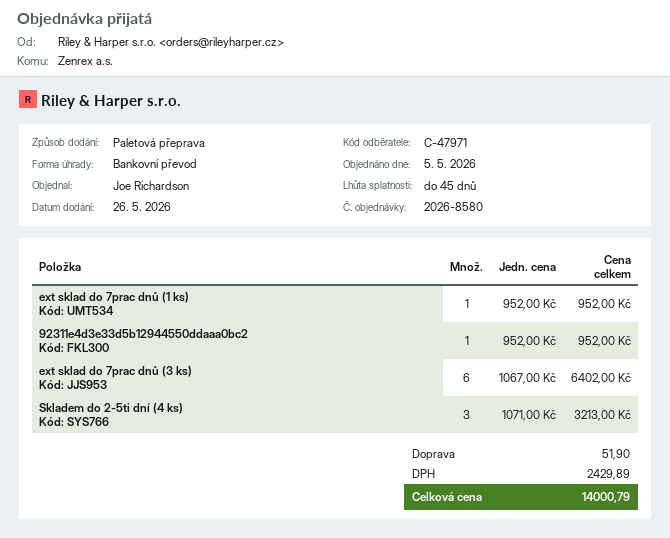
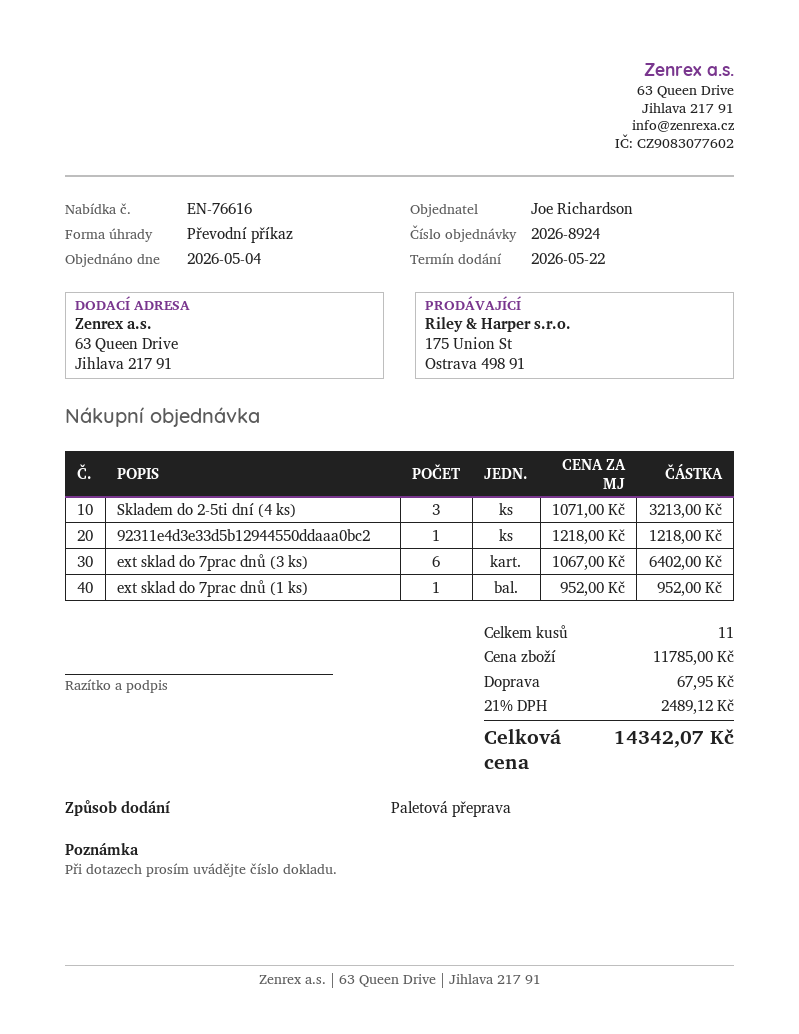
order number: 2026-8580 -> 2026-8924
order date: 2026-05-05 -> 2026-05-04
delivery date: 2026-05-26 -> 2026-05-22
92311e4d3e33d5b12944550ddaaa0bc2: 1 x 952.00 = 952.00 -> 1 x 1218.00 = 1218.00
shipping: 51.90 -> 67.95
tax: 2429.89 -> 2489.12
total: 14000.79 -> 14342.07

